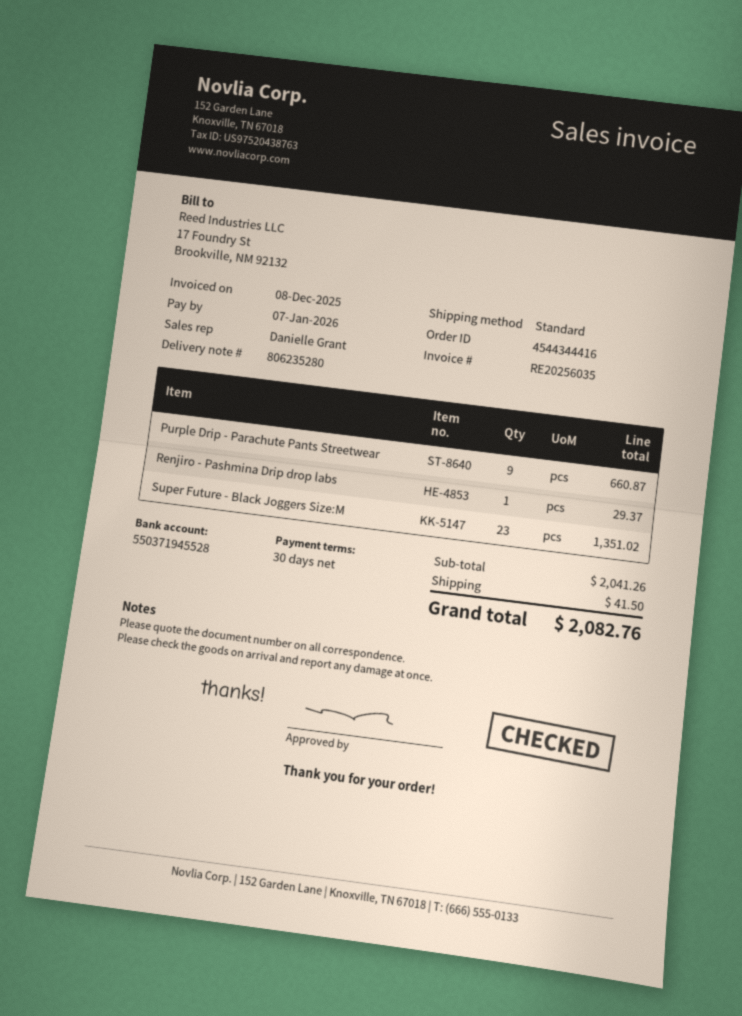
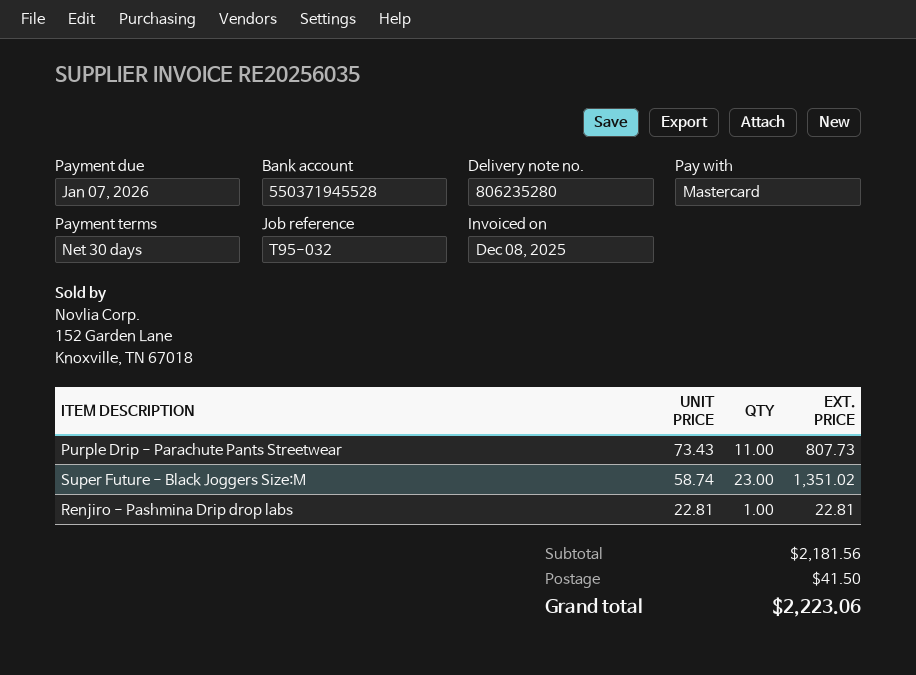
Purple Drip - Parachute Pants Streetwear: 9 for 660.87 -> 11 for 807.73
Renjiro - Pashmina Drip drop labs: 1 for 29.37 -> 1 for 22.81
subtotal: 2041.26 -> 2181.56
total: 2082.76 -> 2223.06

